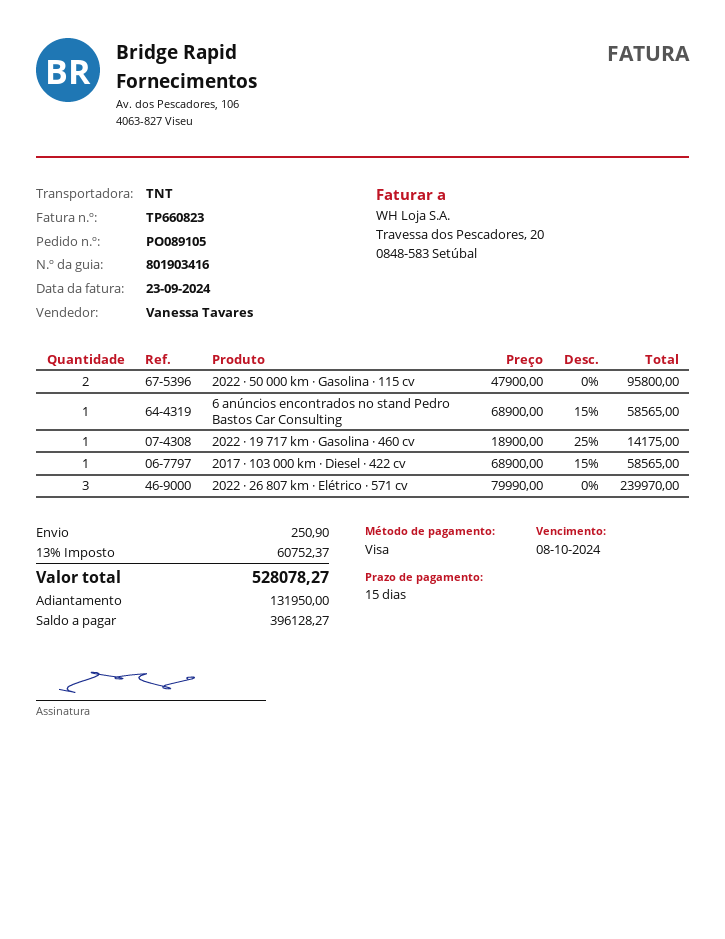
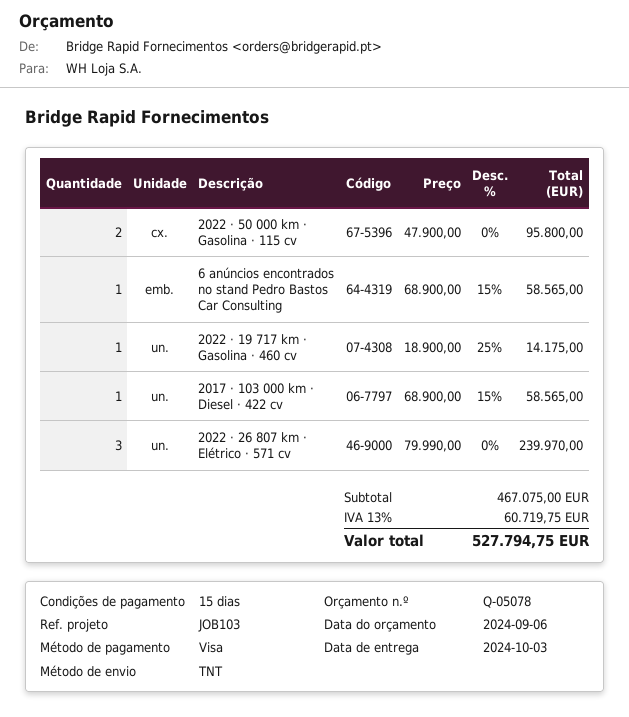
shipping: 250.90 -> none
tax: 13% = 60752.37 -> 13% = 60719.75
total: 528078.27 -> 527794.75

